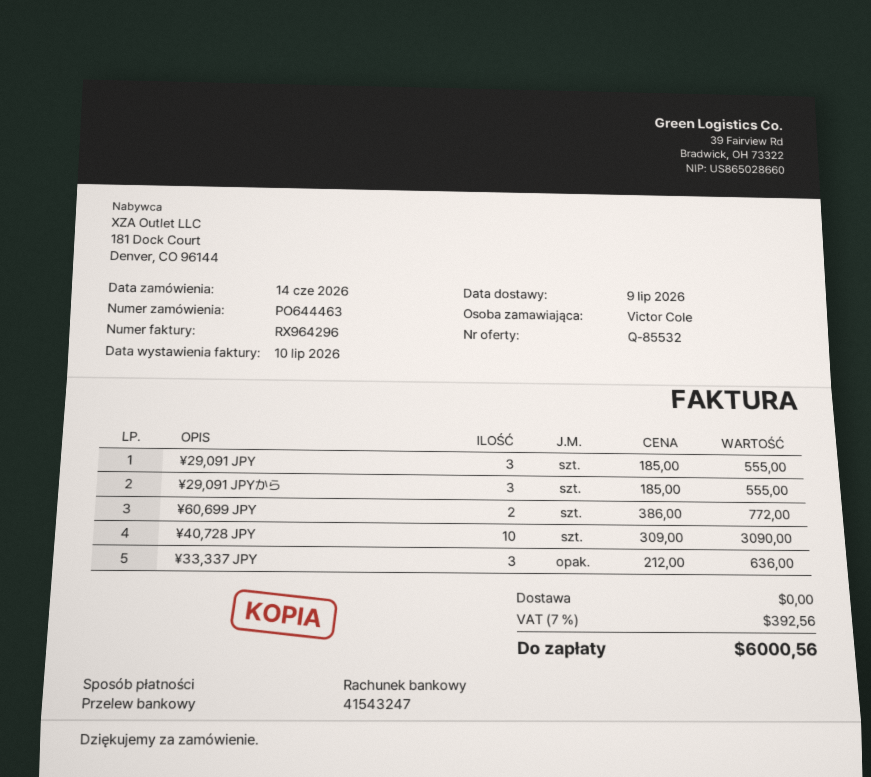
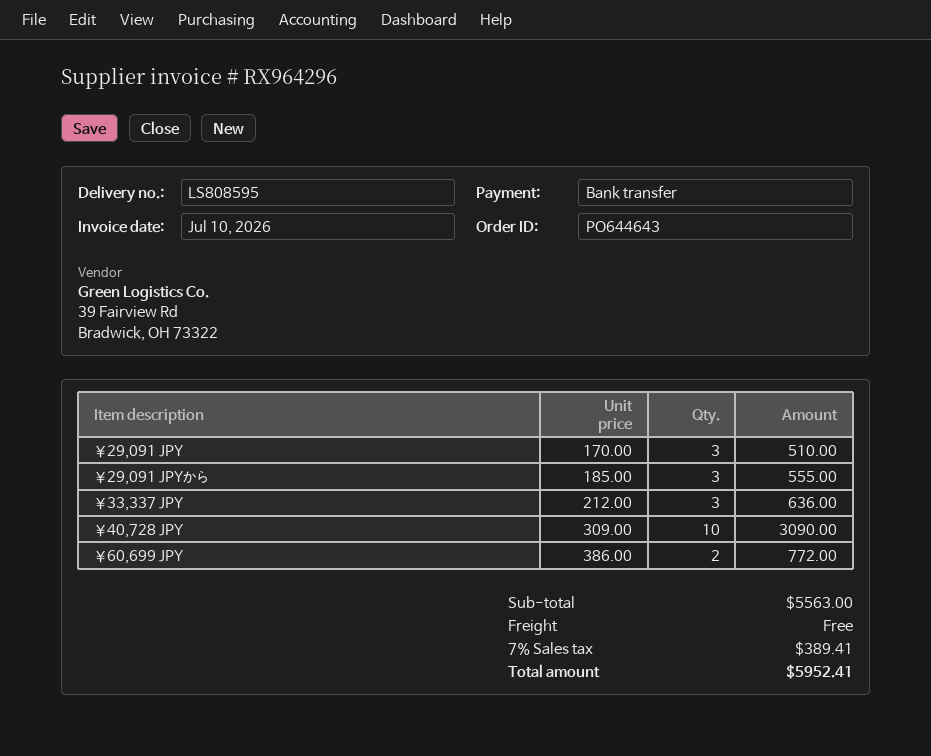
order number: PO644463 -> PO644643
¥29,091 JPY: 3 x 185.00 = 555.00 -> 3 x 170.00 = 510.00
tax: 7% = 392.56 -> 7% = 389.41
total: 6000.56 -> 5952.41

